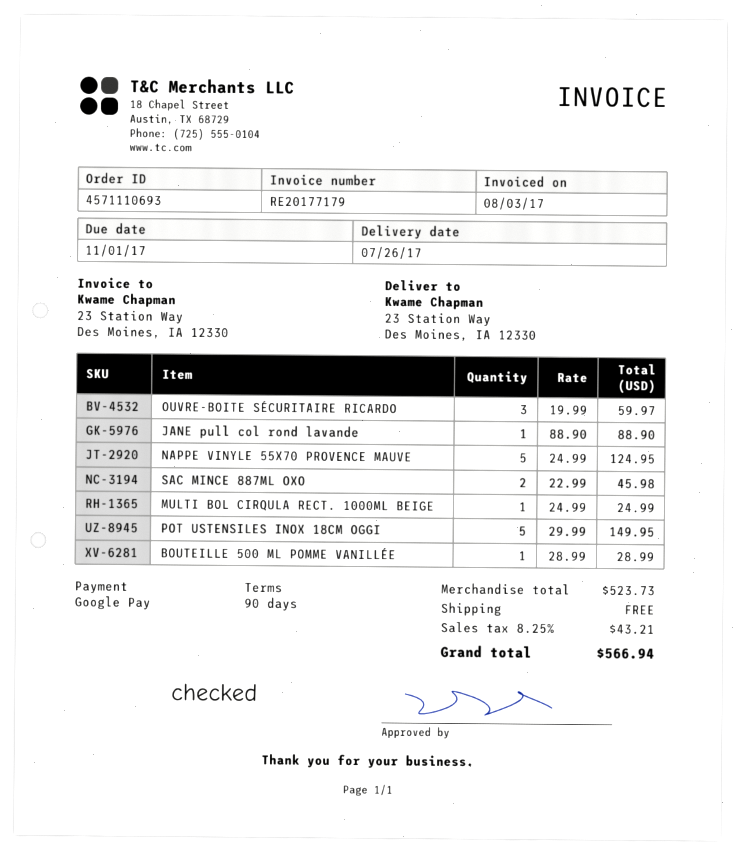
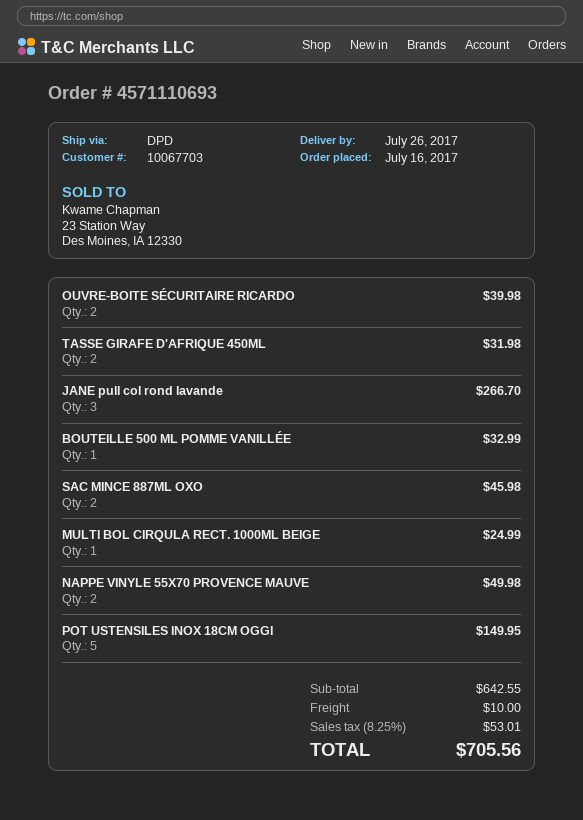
OUVRE-BOITE SÉCURITAIRE RICARDO: 3 for 59.97 -> 2 for 39.98
JANE pull col rond lavande: 1 for 88.90 -> 3 for 266.70
NAPPE VINYLE 55X70 PROVENCE MAUVE: 5 for 124.95 -> 2 for 49.98
BOUTEILLE 500 ML POMME VANILLÉE: 1 for 28.99 -> 1 for 32.99
TASSE GIRAFE D'AFRIQUE 450ML: none -> 2 for 31.98
subtotal: 523.73 -> 642.55
shipping: 0.00 -> 10.00
tax: 8.25% = 43.21 -> 8.25% = 53.01
total: 566.94 -> 705.56

